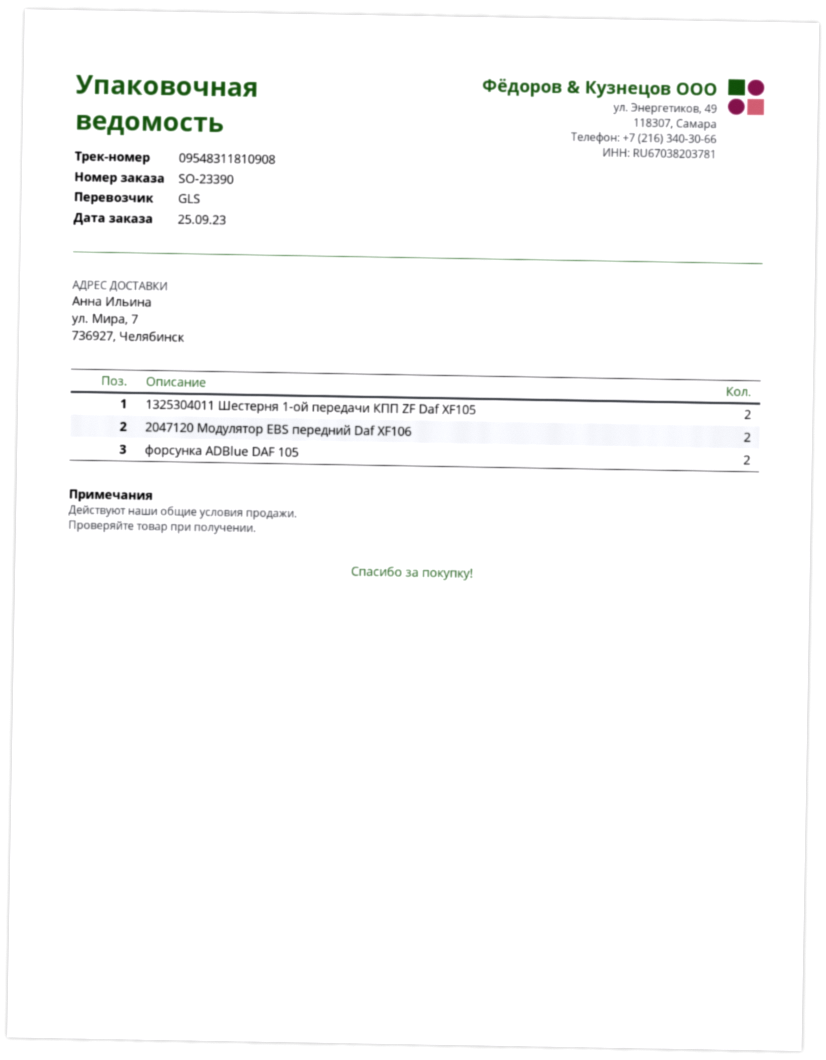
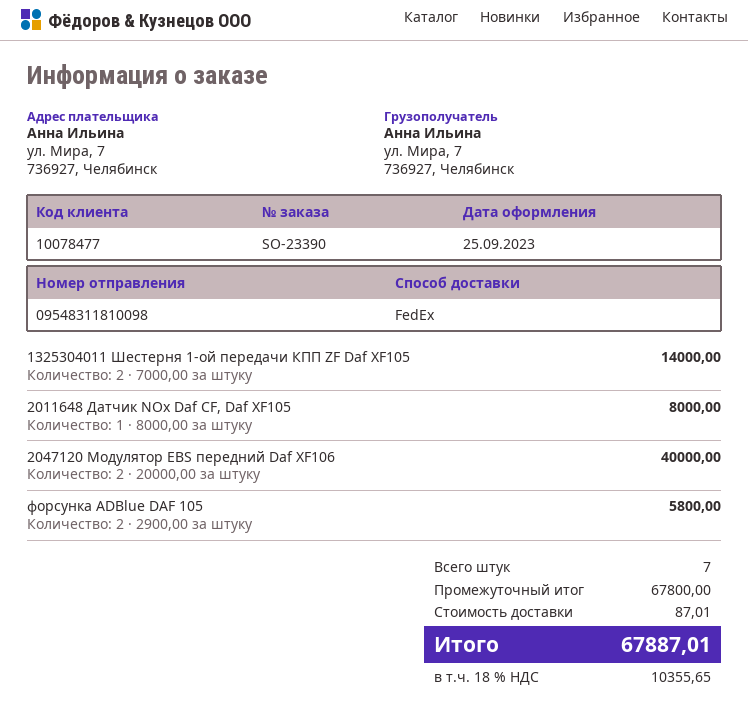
shipping method: GLS -> FedEx
tracking number: 09548311810908 -> 09548311810098
2011648 Датчик NOx Daf CF, Daf XF105: none -> 1

